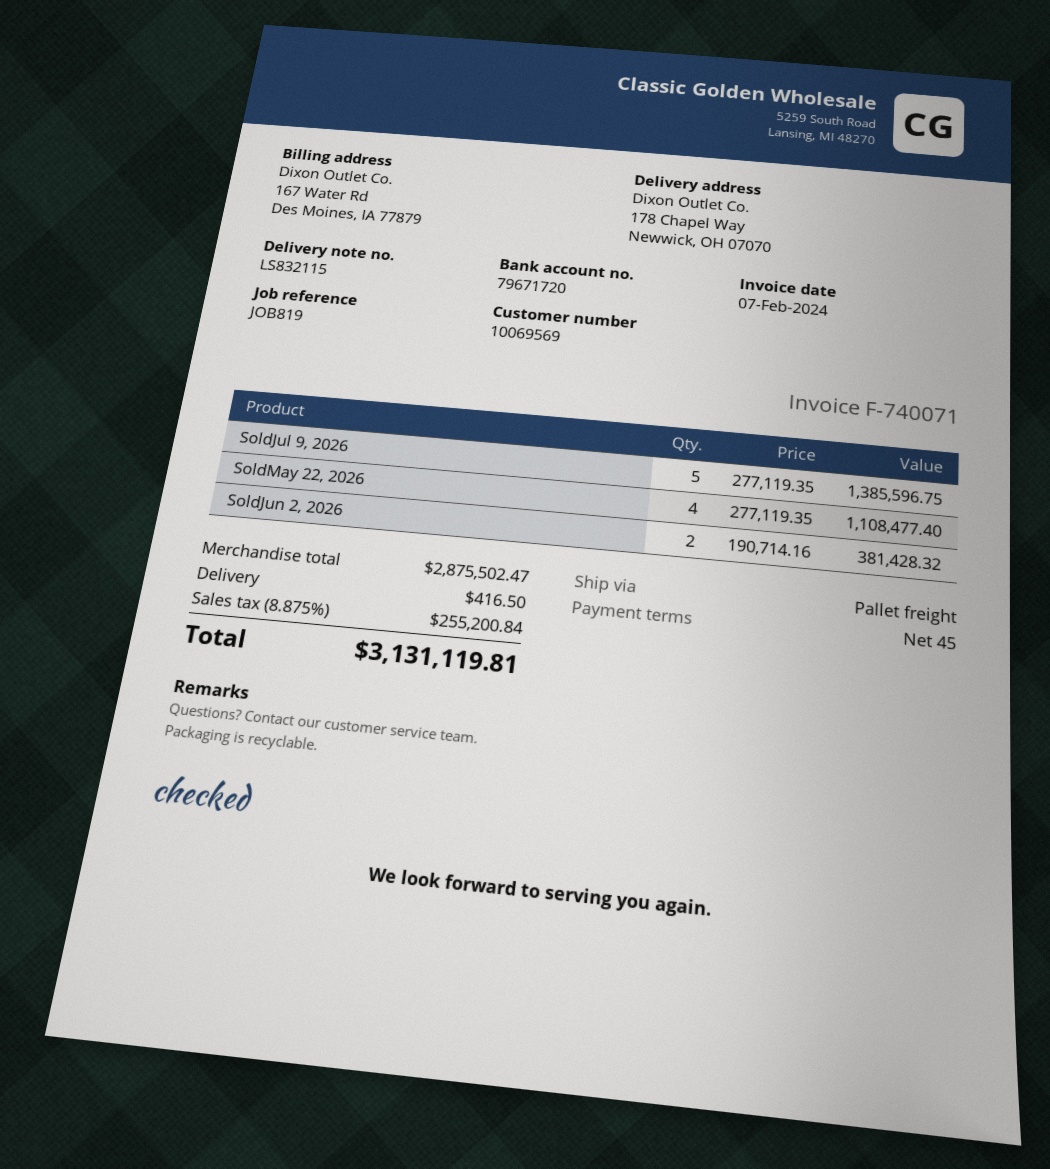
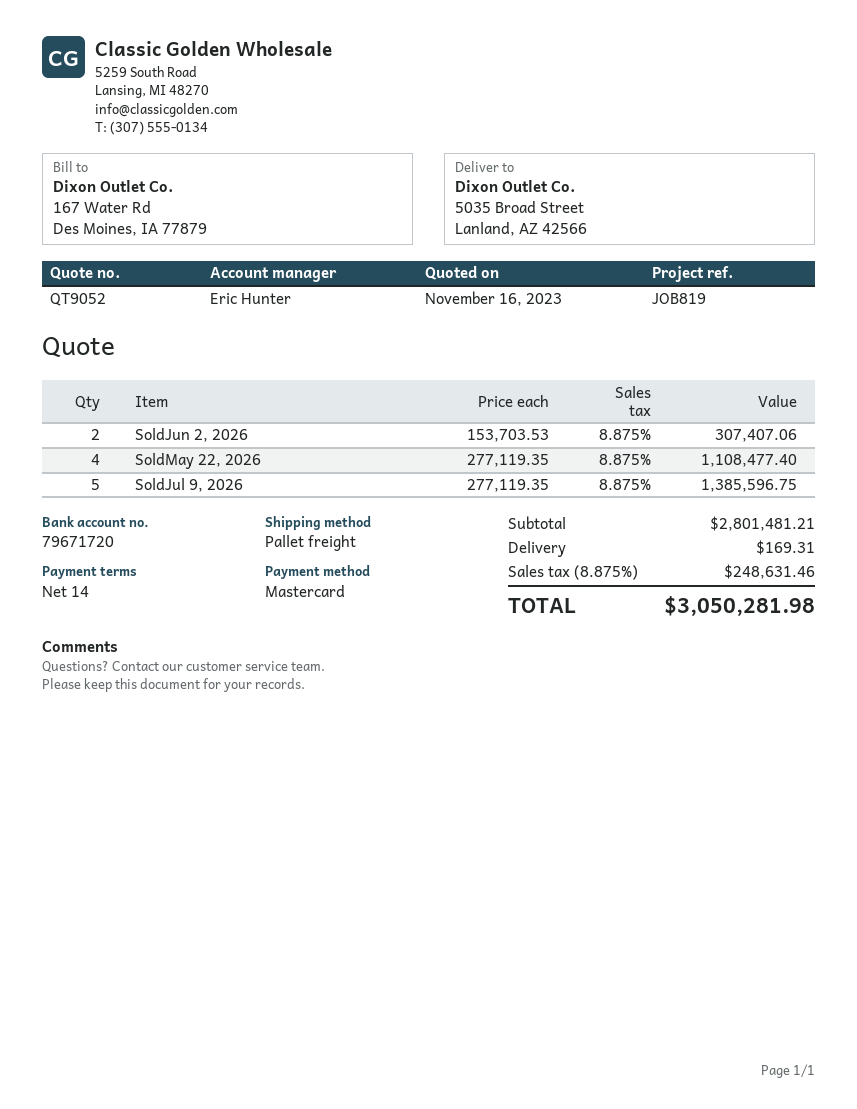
payment terms: 45 days -> 14 days
ship to: 178 Chapel Way, Newwick, OH 07070 -> 5035 Broad Street, Lanland, AZ 42566
SoldJun 2, 2026: 2 x 190714.16 = 381428.32 -> 2 x 153703.53 = 307407.06
subtotal: 2875502.47 -> 2801481.21
shipping: 416.50 -> 169.31
tax: 8.875% = 255200.84 -> 8.875% = 248631.46
total: 3131119.81 -> 3050281.98

